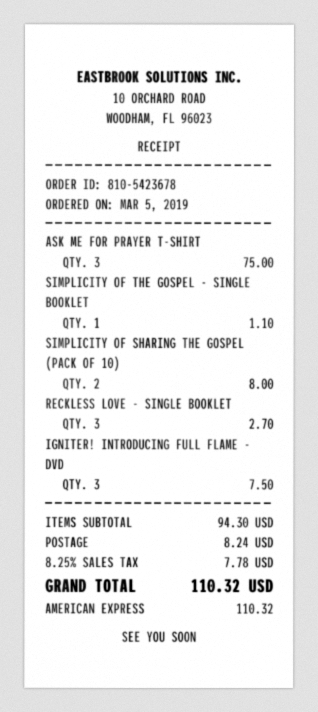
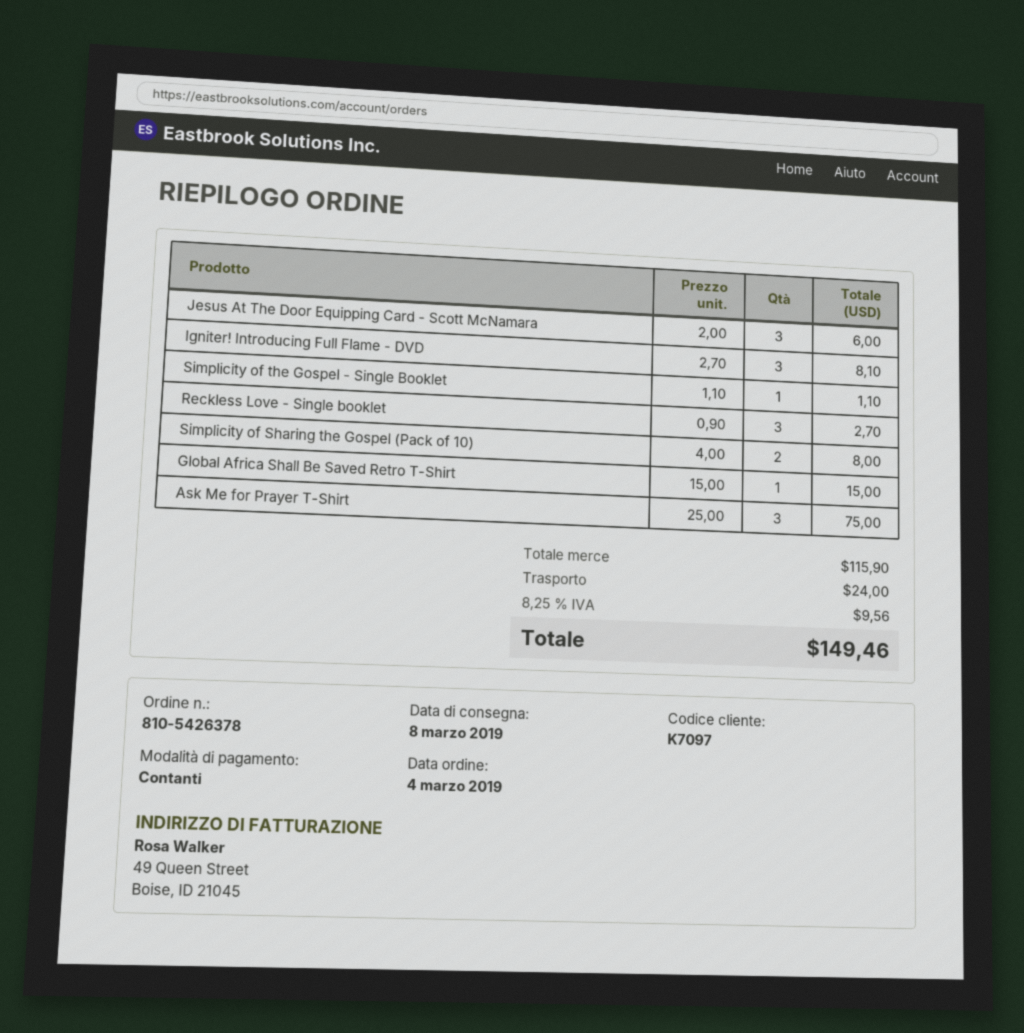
order number: 810-5423678 -> 810-5426378
order date: 2019-03-05 -> 2019-03-04
payment method: American Express -> cash
IGNITER! INTRODUCING FULL FLAME - DVD: 3 for 7.50 -> 3 for 8.10
Jesus At The Door Equipping Card - Scott McNamara: none -> 3 for 6.00
Global Africa Shall Be Saved Retro T-Shirt: none -> 1 for 15.00
subtotal: 94.30 -> 115.90
shipping: 8.24 -> 24.00
tax: 8.25% = 7.78 -> 8.25% = 9.56
total: 110.32 -> 149.46

